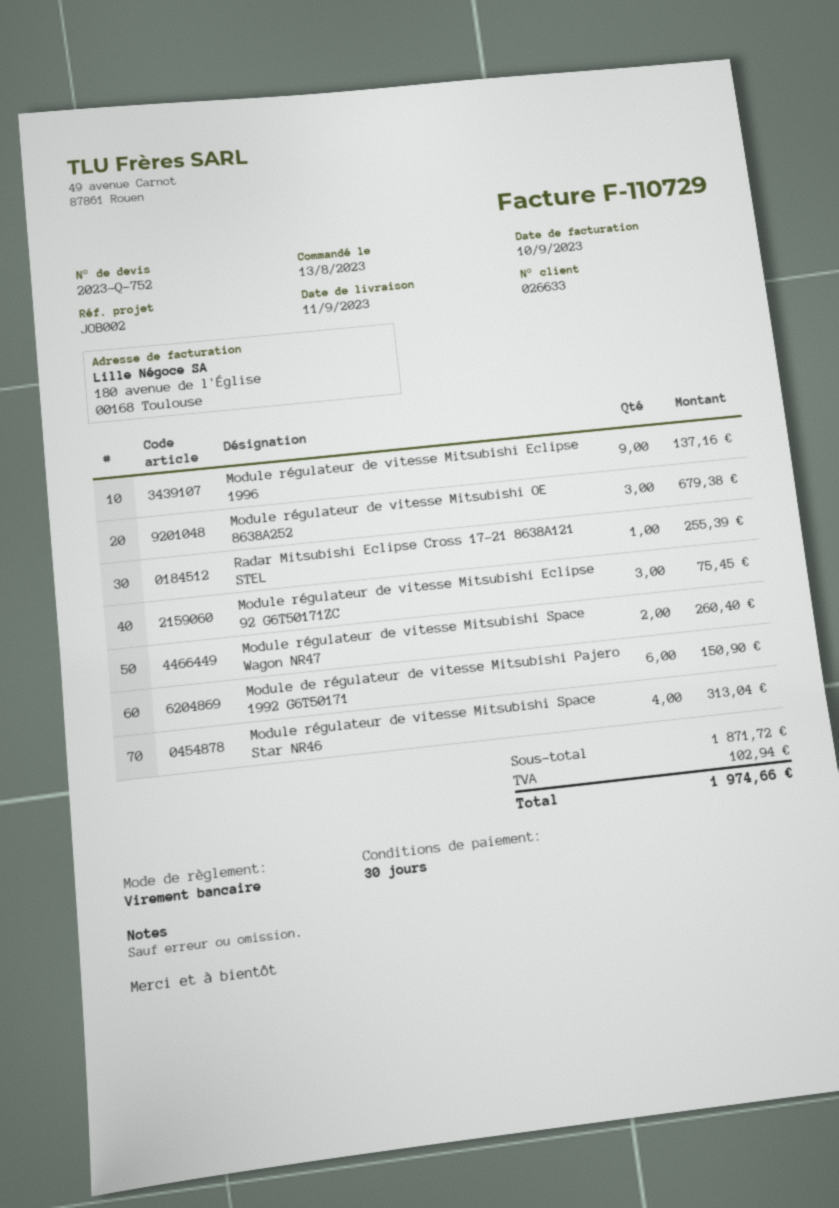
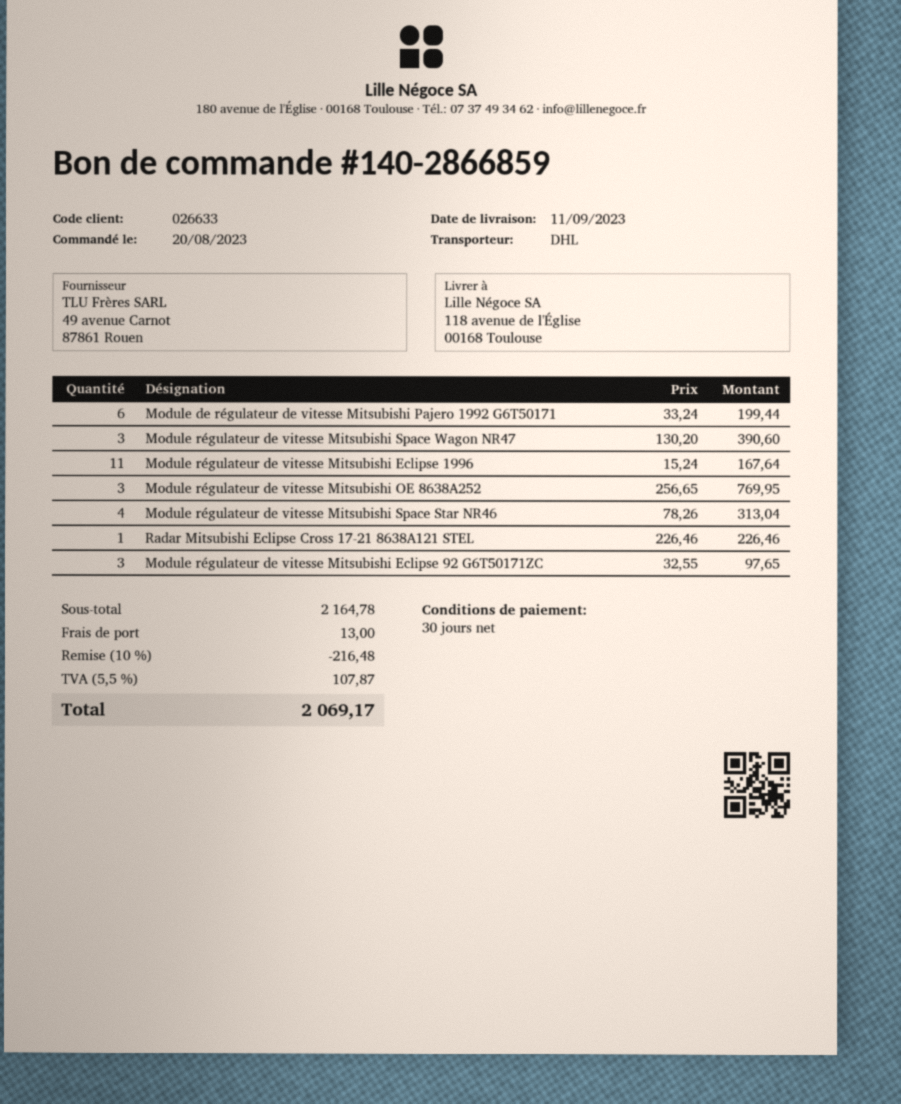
order date: 2023-08-13 -> 2023-08-20
Module régulateur de vitesse Mitsubishi Eclipse 1996: 9 for 137.16 -> 11 for 167.64
Module régulateur de vitesse Mitsubishi OE 8638A252: 3 for 679.38 -> 3 for 769.95
Radar Mitsubishi Eclipse Cross 17-21 8638A121 STEL: 1 for 255.39 -> 1 for 226.46
Module régulateur de vitesse Mitsubishi Eclipse 92 G6T50171ZC: 3 for 75.45 -> 3 for 97.65
Module régulateur de vitesse Mitsubishi Space Wagon NR47: 2 for 260.40 -> 3 for 390.60
Module de régulateur de vitesse Mitsubishi Pajero 1992 G6T50171: 6 for 150.90 -> 6 for 199.44
subtotal: 1871.72 -> 2164.78
discount: none -> 10% = 216.48
shipping: none -> 13.00
tax: 102.94 -> 107.87
total: 1974.66 -> 2069.17

